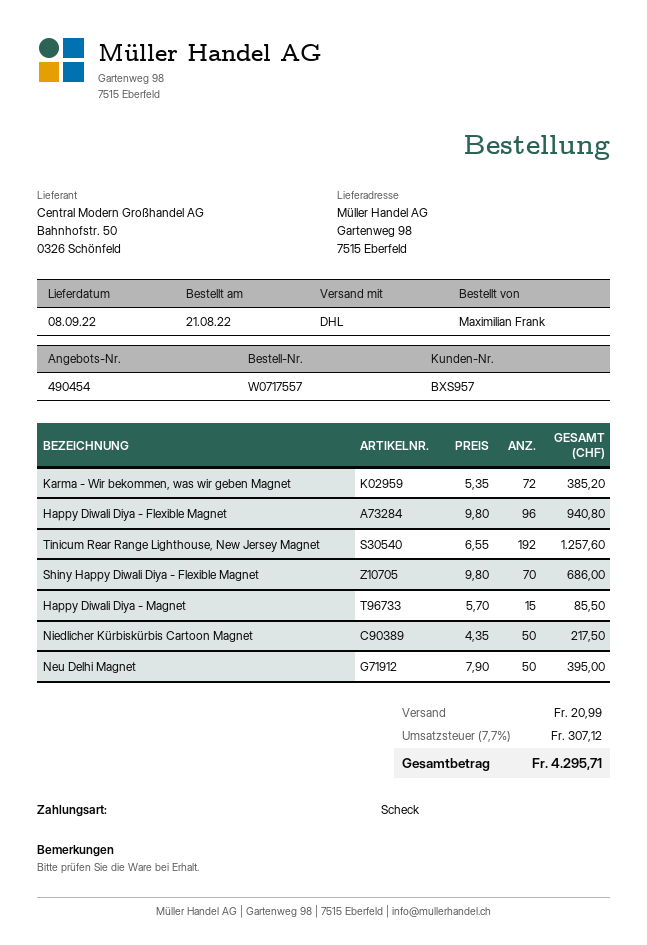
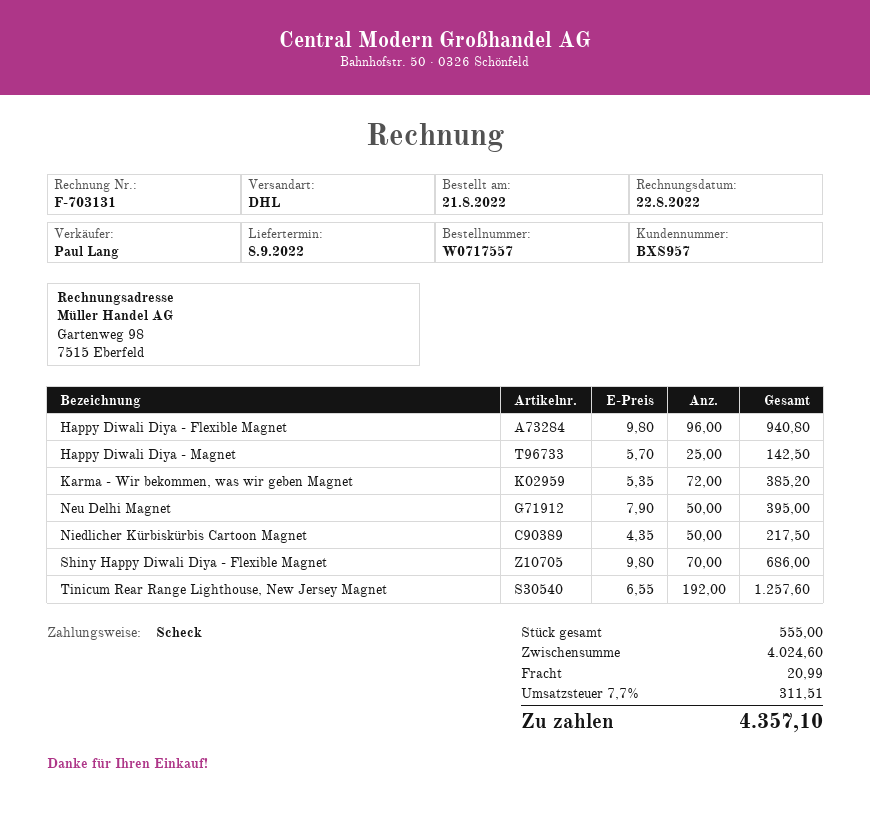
Happy Diwali Diya - Magnet: 15 x 5.70 = 85.50 -> 25 x 5.70 = 142.50
tax: 7.7% = 307.12 -> 7.7% = 311.51
total: 4295.71 -> 4357.10

